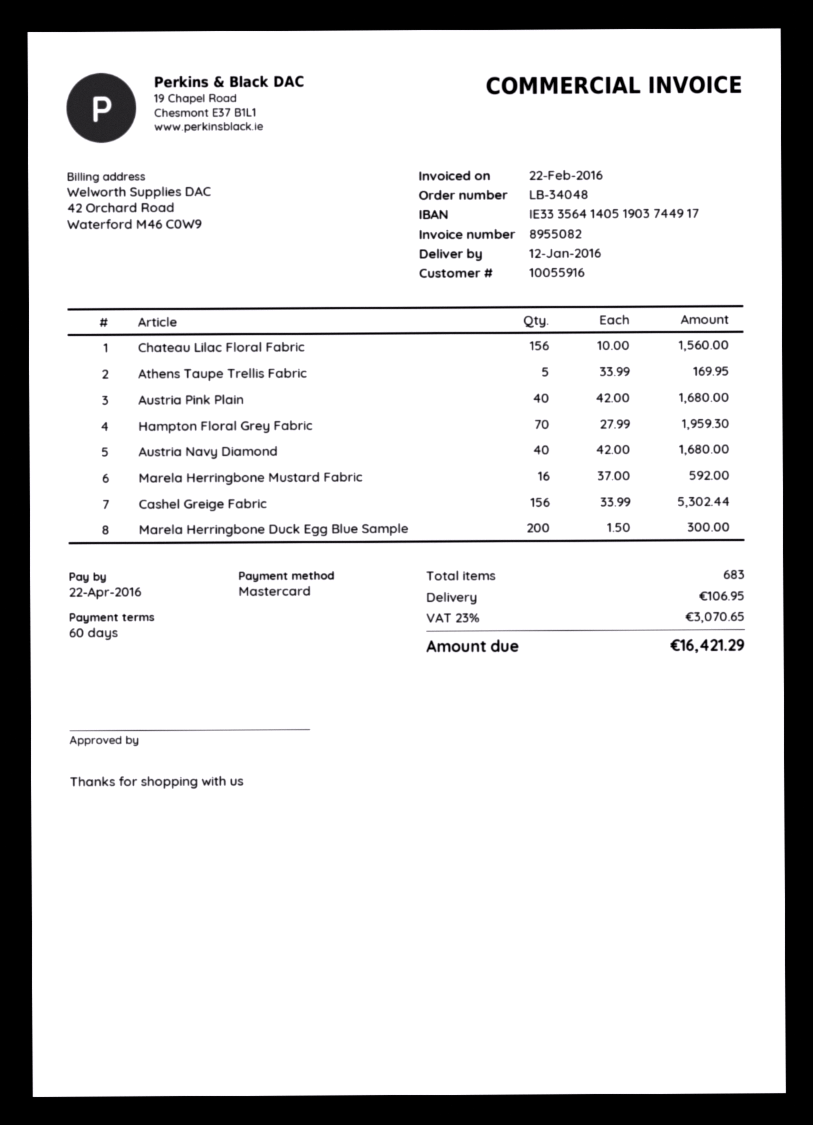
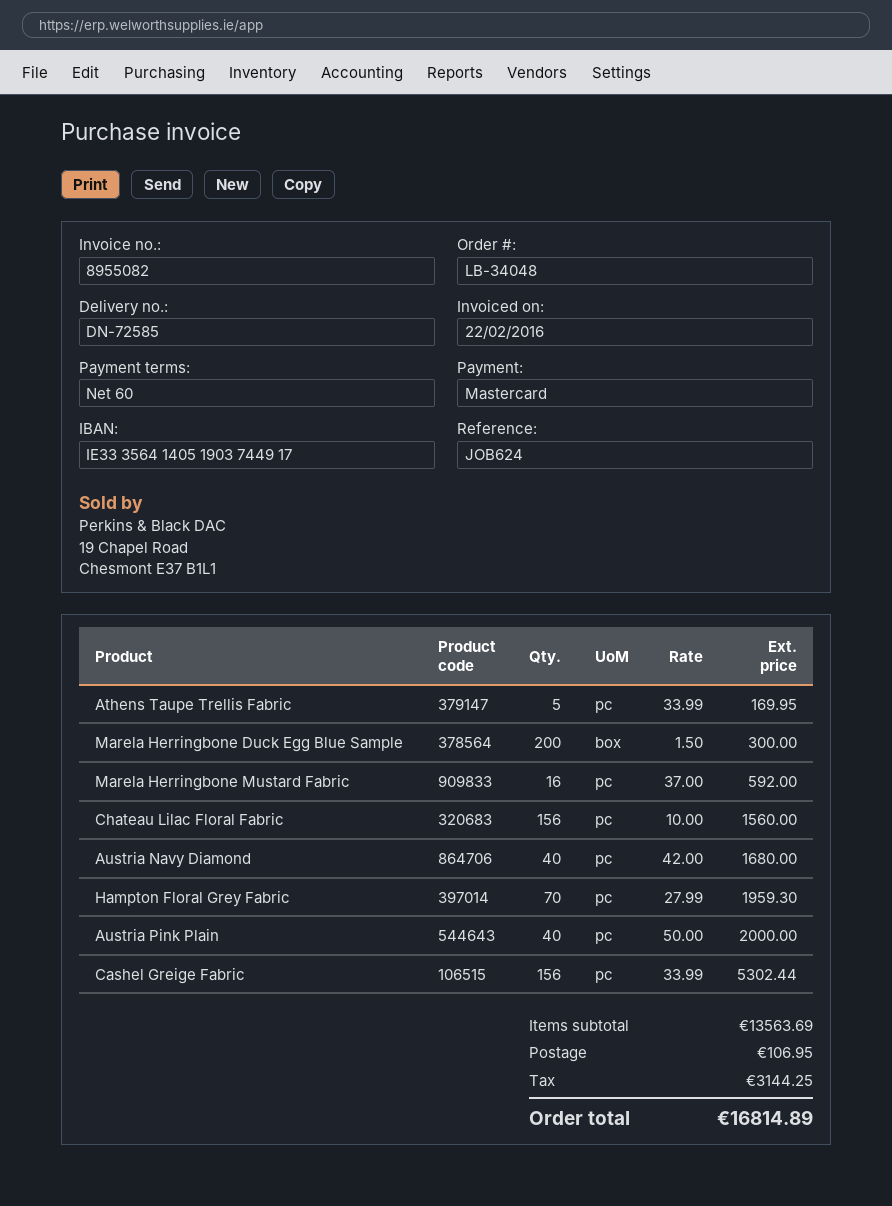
Austria Pink Plain: 40 x 42.00 = 1680.00 -> 40 x 50.00 = 2000.00
tax: 3070.65 -> 3144.25
total: 16421.29 -> 16814.89

